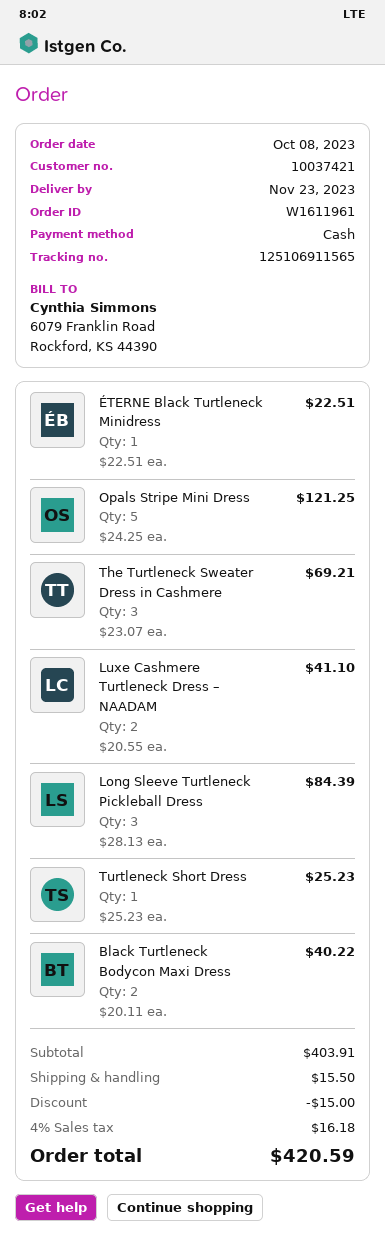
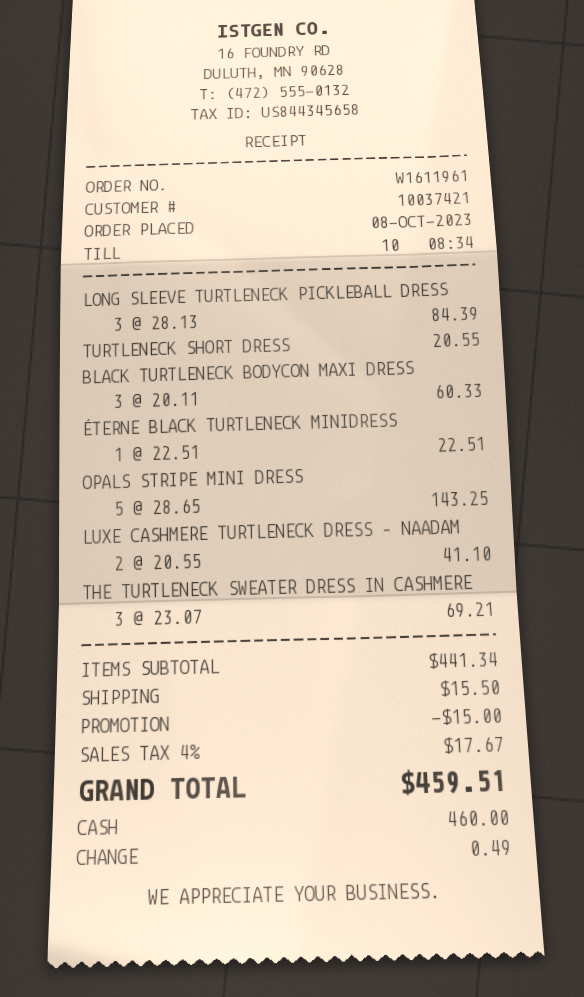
Opals Stripe Mini Dress: 5 x 24.25 = 121.25 -> 5 x 28.65 = 143.25
Turtleneck Short Dress: 1 x 25.23 = 25.23 -> 1 x 20.55 = 20.55
Black Turtleneck Bodycon Maxi Dress: 2 x 20.11 = 40.22 -> 3 x 20.11 = 60.33
subtotal: 403.91 -> 441.34
tax: 4% = 16.18 -> 4% = 17.67
total: 420.59 -> 459.51

